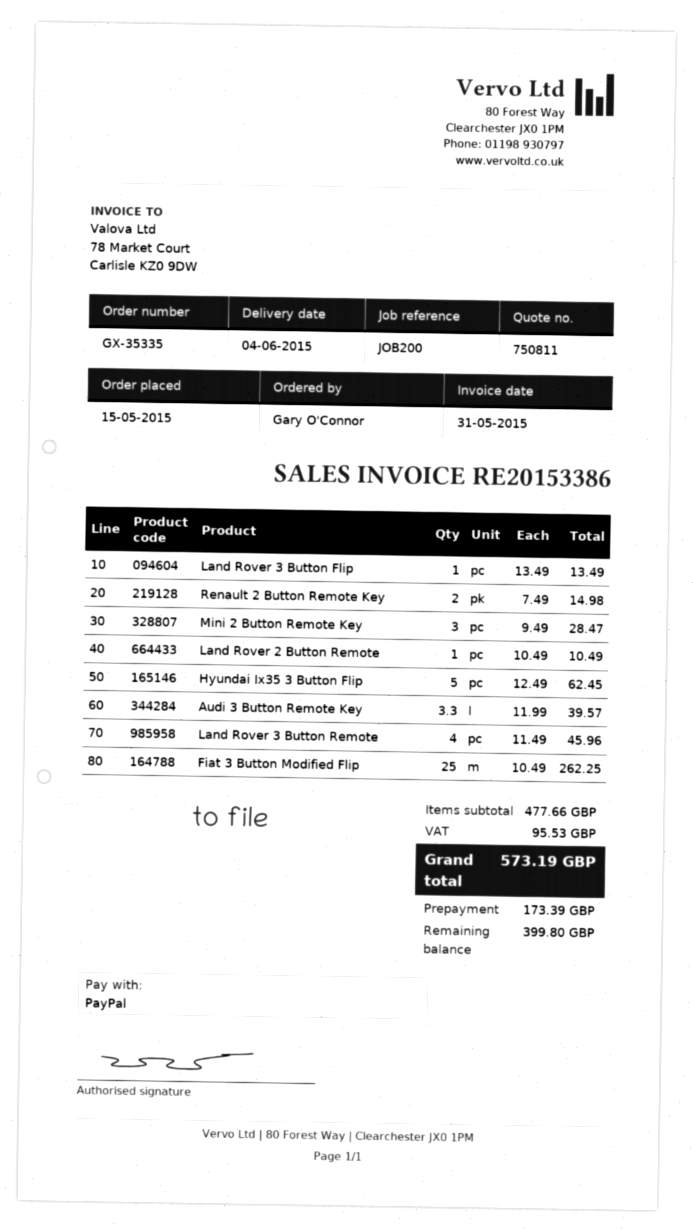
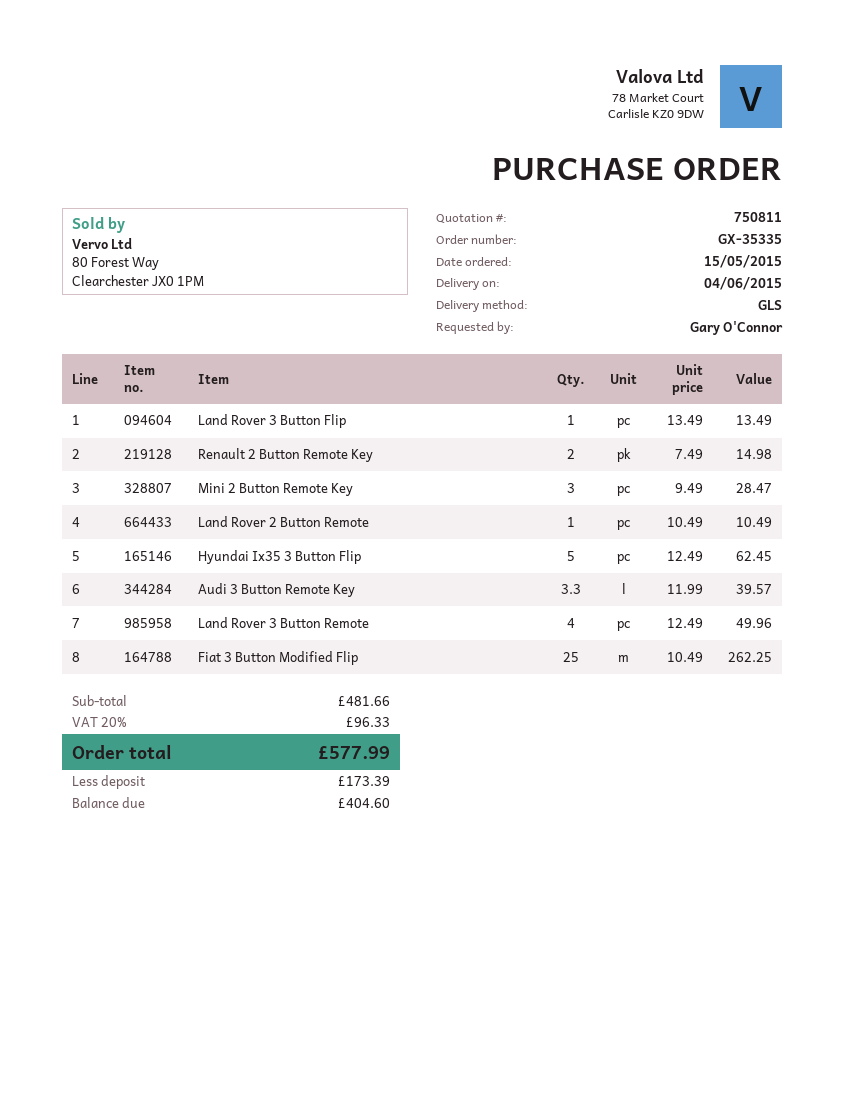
Land Rover 3 Button Remote: 4 x 11.49 = 45.96 -> 4 x 12.49 = 49.96
subtotal: 477.66 -> 481.66
tax: 95.53 -> 96.33
total: 573.19 -> 577.99
balance: 399.80 -> 404.60

